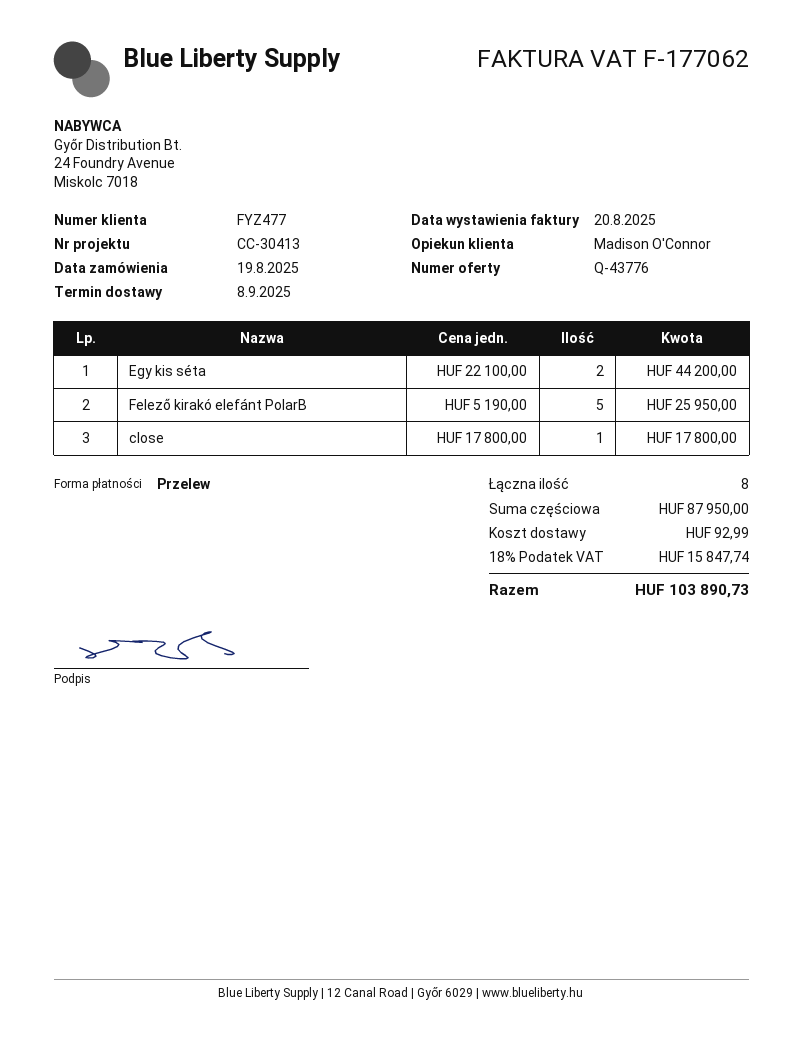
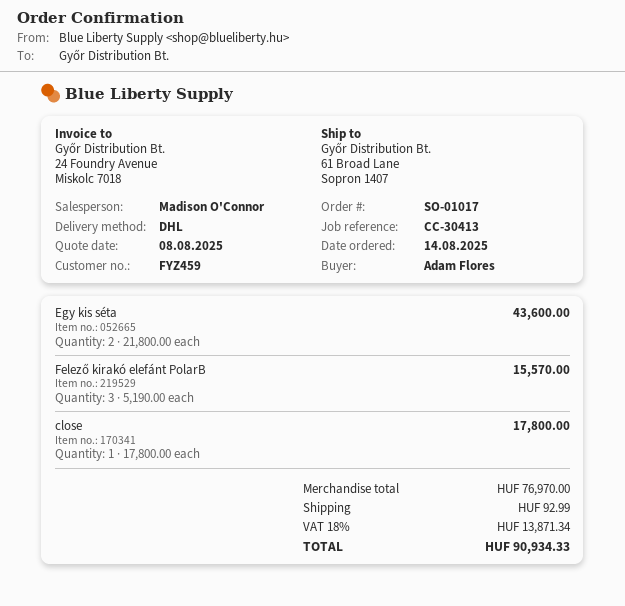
order date: 2025-08-19 -> 2025-08-14
customer number: FYZ477 -> FYZ459
Egy kis séta: 2 x 22100.00 = 44200.00 -> 2 x 21800.00 = 43600.00
Felező kirakó elefánt PolarB: 5 x 5190.00 = 25950.00 -> 3 x 5190.00 = 15570.00
subtotal: 87950.00 -> 76970.00
tax: 18% = 15847.74 -> 18% = 13871.34
total: 103890.73 -> 90934.33

